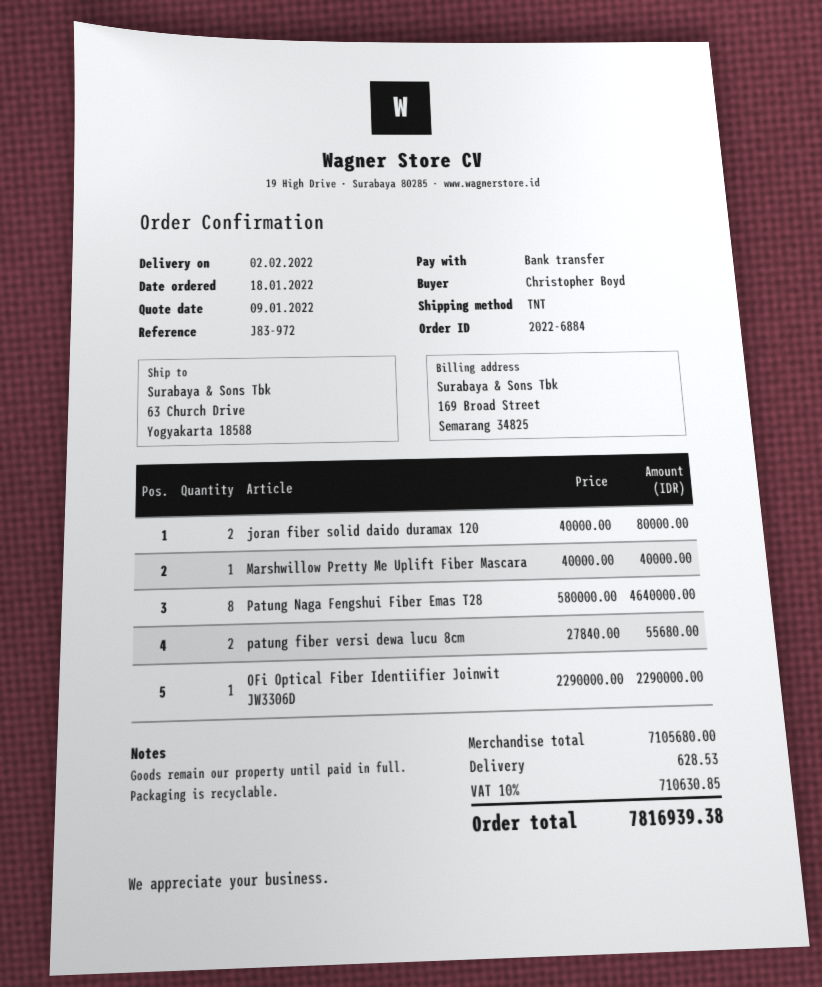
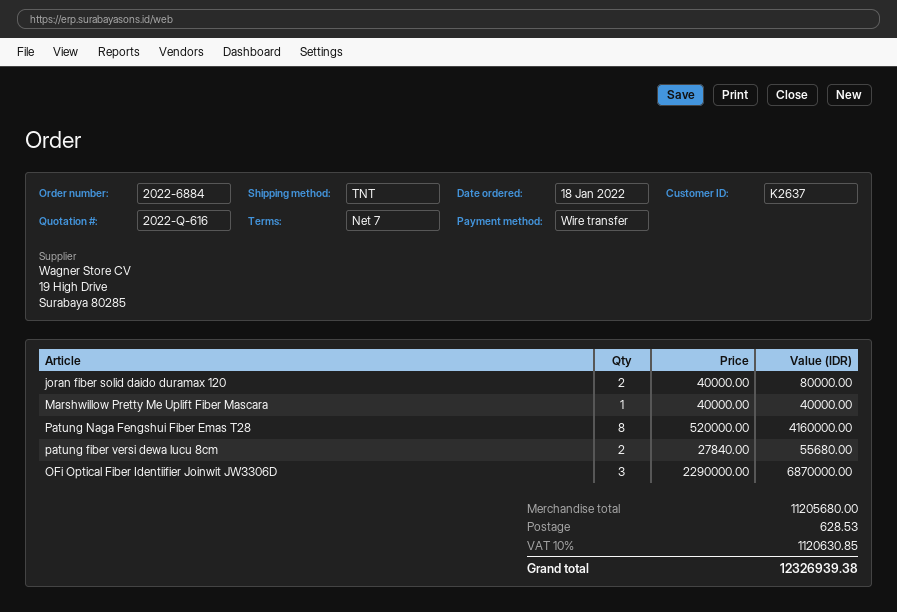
Patung Naga Fengshui Fiber Emas T28: 8 x 580000.00 = 4640000.00 -> 8 x 520000.00 = 4160000.00
OFi Optical Fiber Identiifier Joinwit JW3306D: 1 x 2290000.00 = 2290000.00 -> 3 x 2290000.00 = 6870000.00
subtotal: 7105680.00 -> 11205680.00
tax: 10% = 710630.85 -> 10% = 1120630.85
total: 7816939.38 -> 12326939.38

